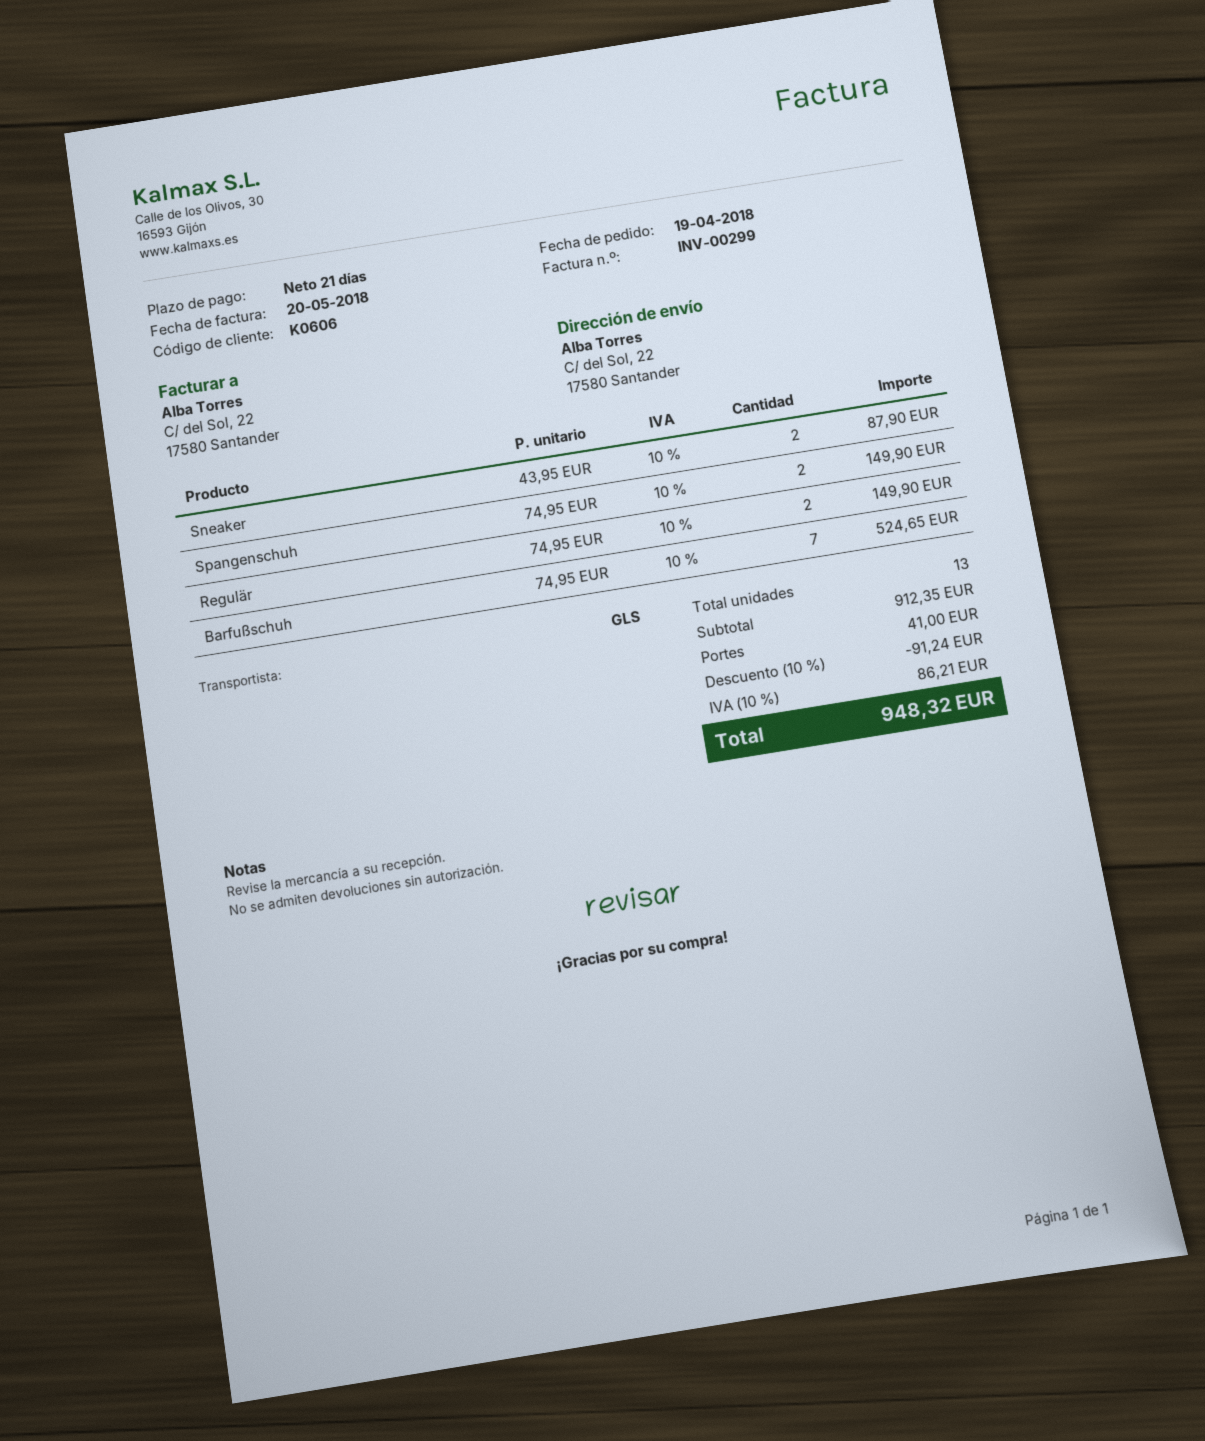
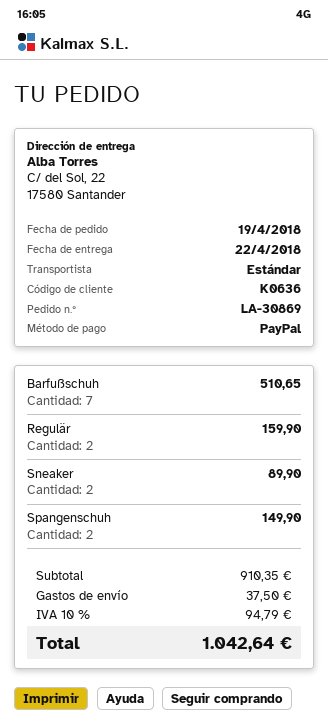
customer number: K0606 -> K0636
shipping method: GLS -> standard
Sneaker: 2 for 87.90 -> 2 for 89.90
Regulär: 2 for 149.90 -> 2 for 159.90
Barfußschuh: 7 for 524.65 -> 7 for 510.65
subtotal: 912.35 -> 910.35
discount: 10% = 91.24 -> none
shipping: 41.00 -> 37.50
tax: 10% = 86.21 -> 10% = 94.79
total: 948.32 -> 1042.64

